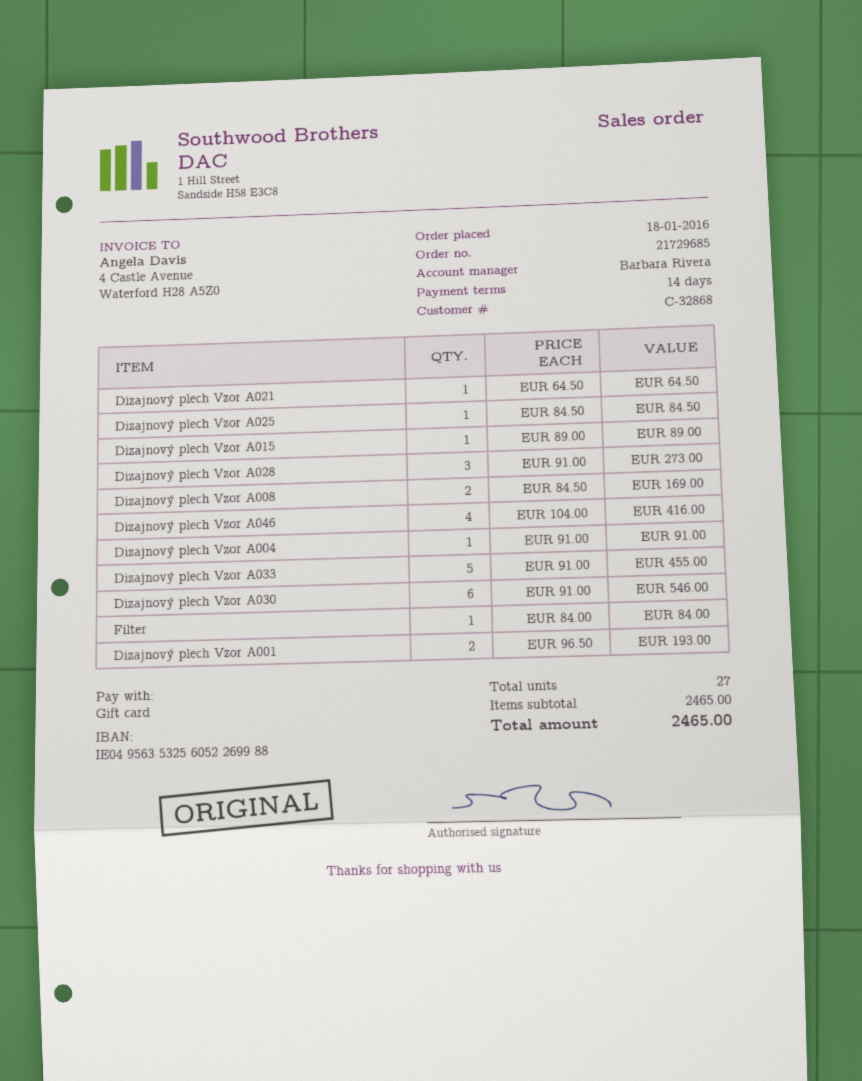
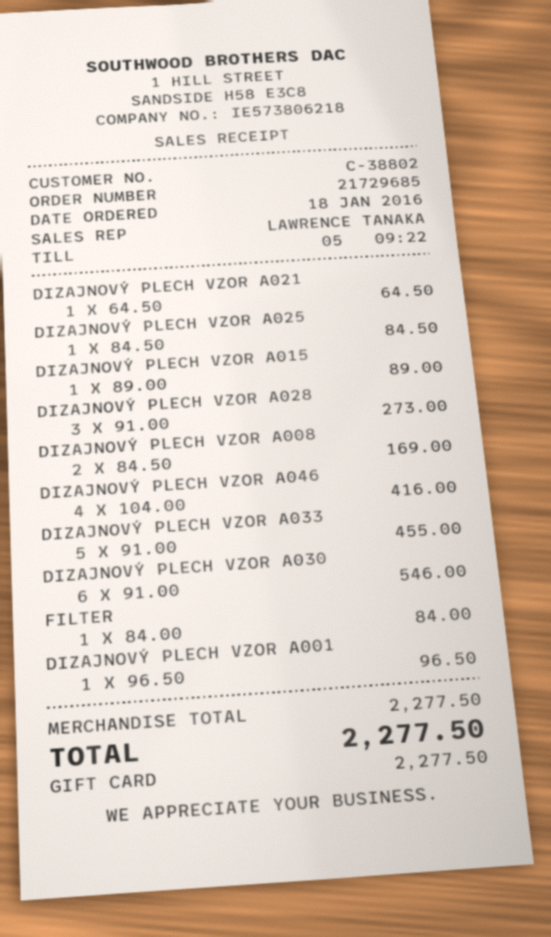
customer number: C-32868 -> C-38802
sales rep: Barbara Rivera -> LAWRENCE TANAKA
Dizajnový plech Vzor A004: 1 x 91.00 = 91.00 -> none
Dizajnový plech Vzor A001: 2 x 96.50 = 193.00 -> 1 x 96.50 = 96.50
subtotal: 2465.00 -> 2277.50
total: 2465.00 -> 2277.50

